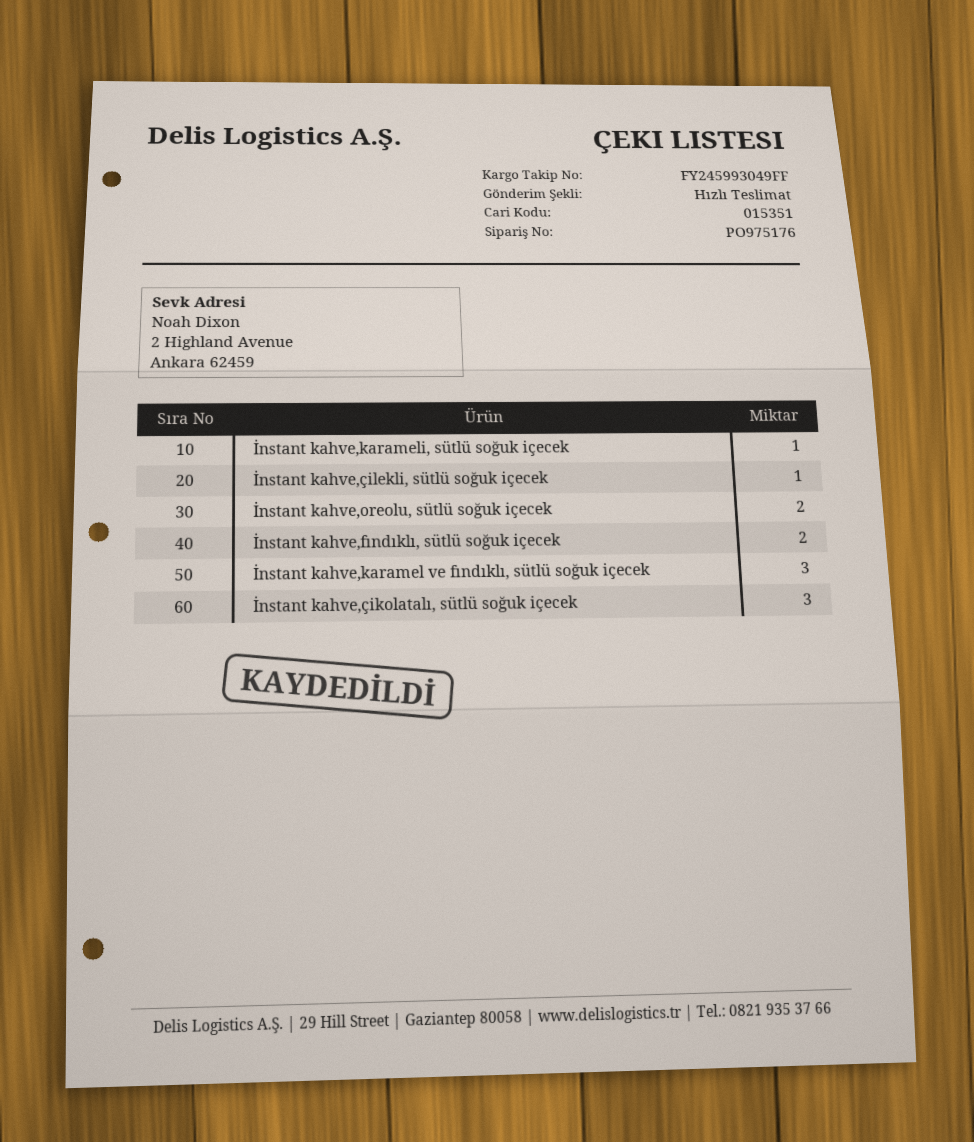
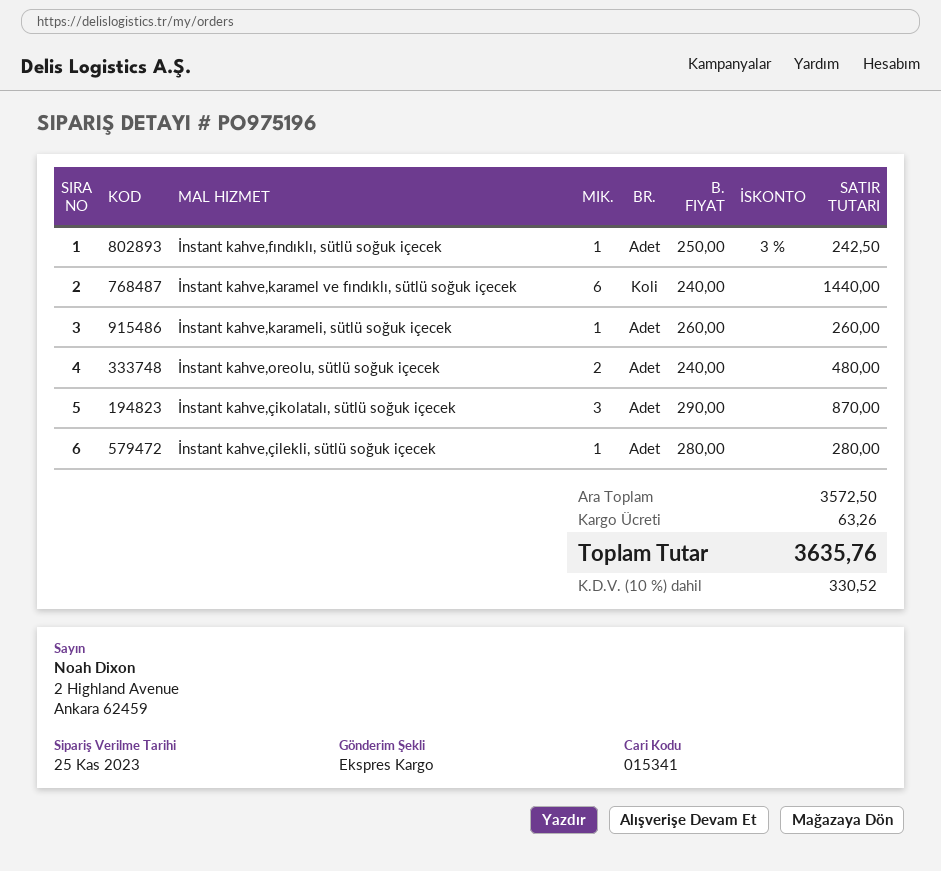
order number: PO975176 -> PO975196
customer number: 015351 -> 015341
İnstant kahve,fındıklı, sütlü soğuk içecek: 2 -> 1
İnstant kahve,karamel ve fındıklı, sütlü soğuk içecek: 3 -> 6

